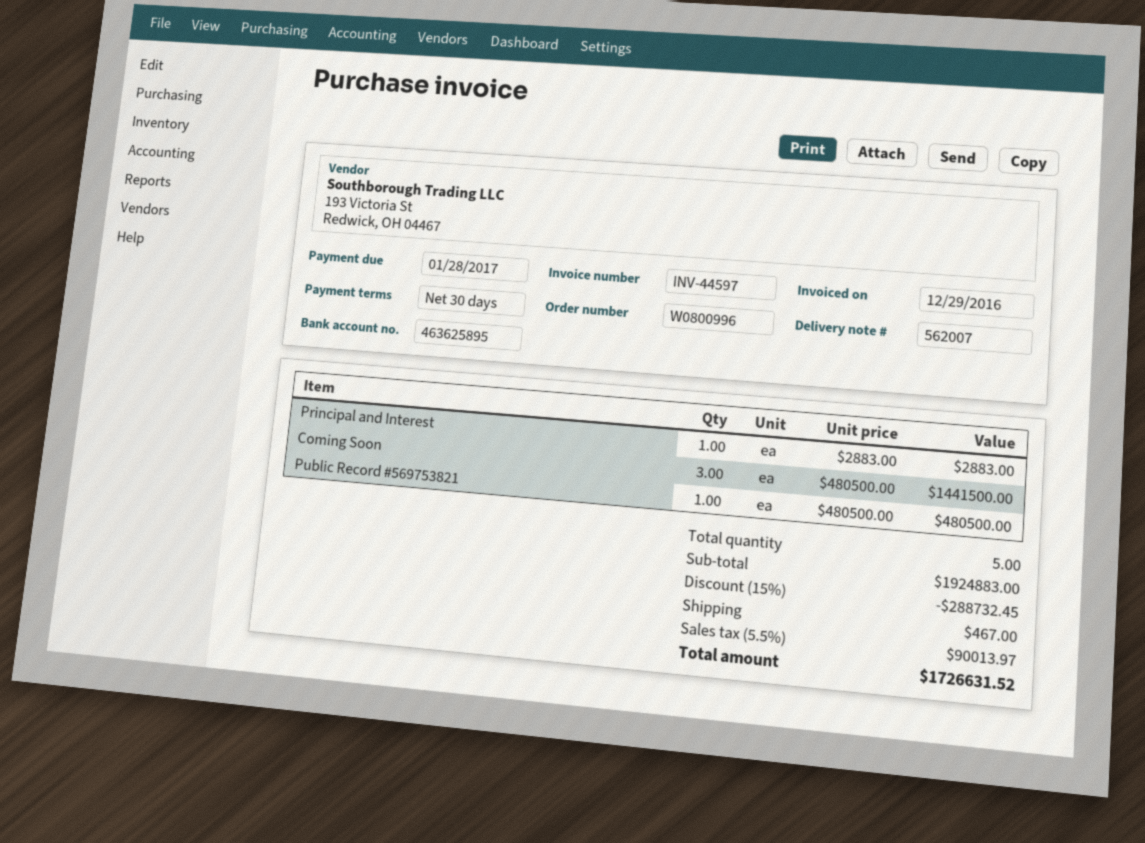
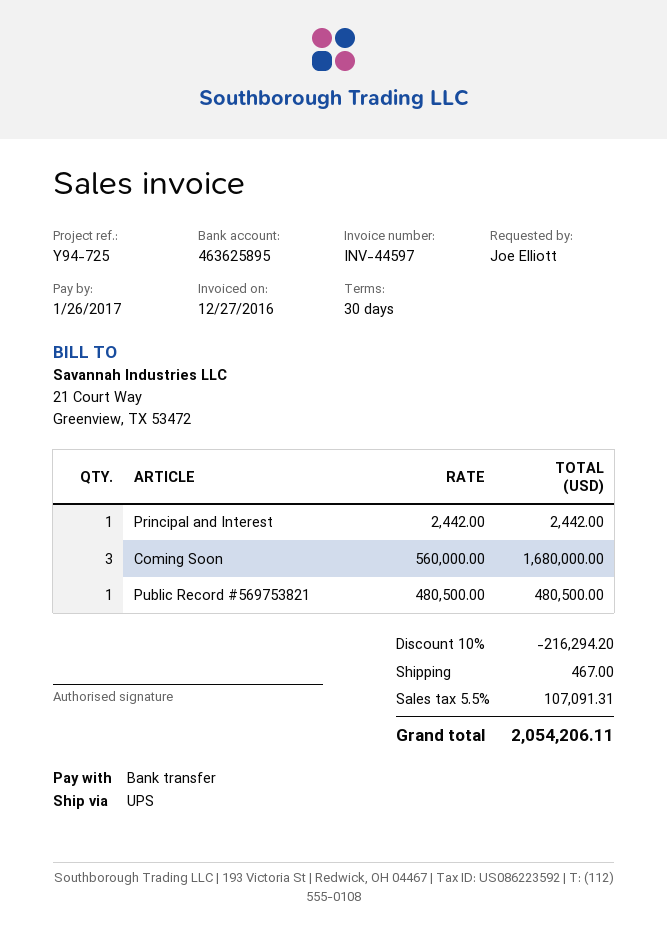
invoice date: 2016-12-29 -> 2016-12-27
due date: 2017-01-28 -> 2017-01-26
Principal and Interest: 1 x 2883.00 = 2883.00 -> 1 x 2442.00 = 2442.00
Coming Soon: 3 x 480500.00 = 1441500.00 -> 3 x 560000.00 = 1680000.00
discount: 15% = 288732.45 -> 10% = 216294.20
tax: 5.5% = 90013.97 -> 5.5% = 107091.31
total: 1726631.52 -> 2054206.11

